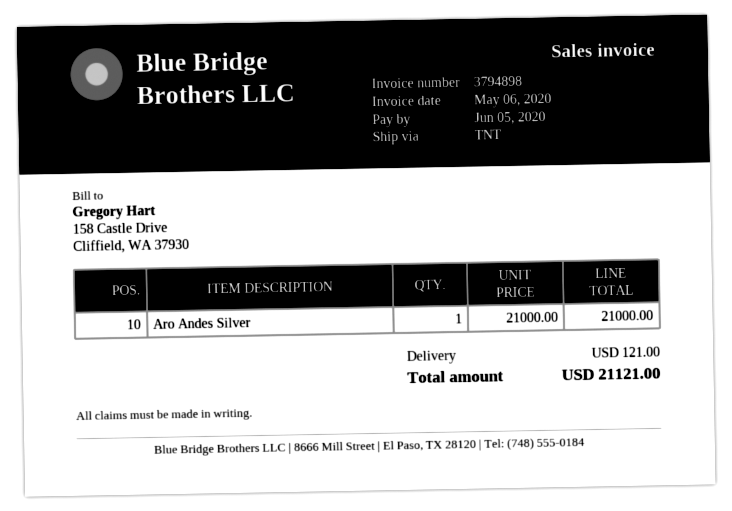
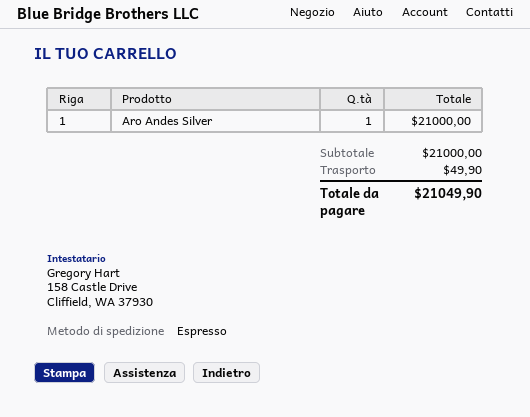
shipping method: TNT -> express
shipping: 121.00 -> 49.90
total: 21121.00 -> 21049.90

